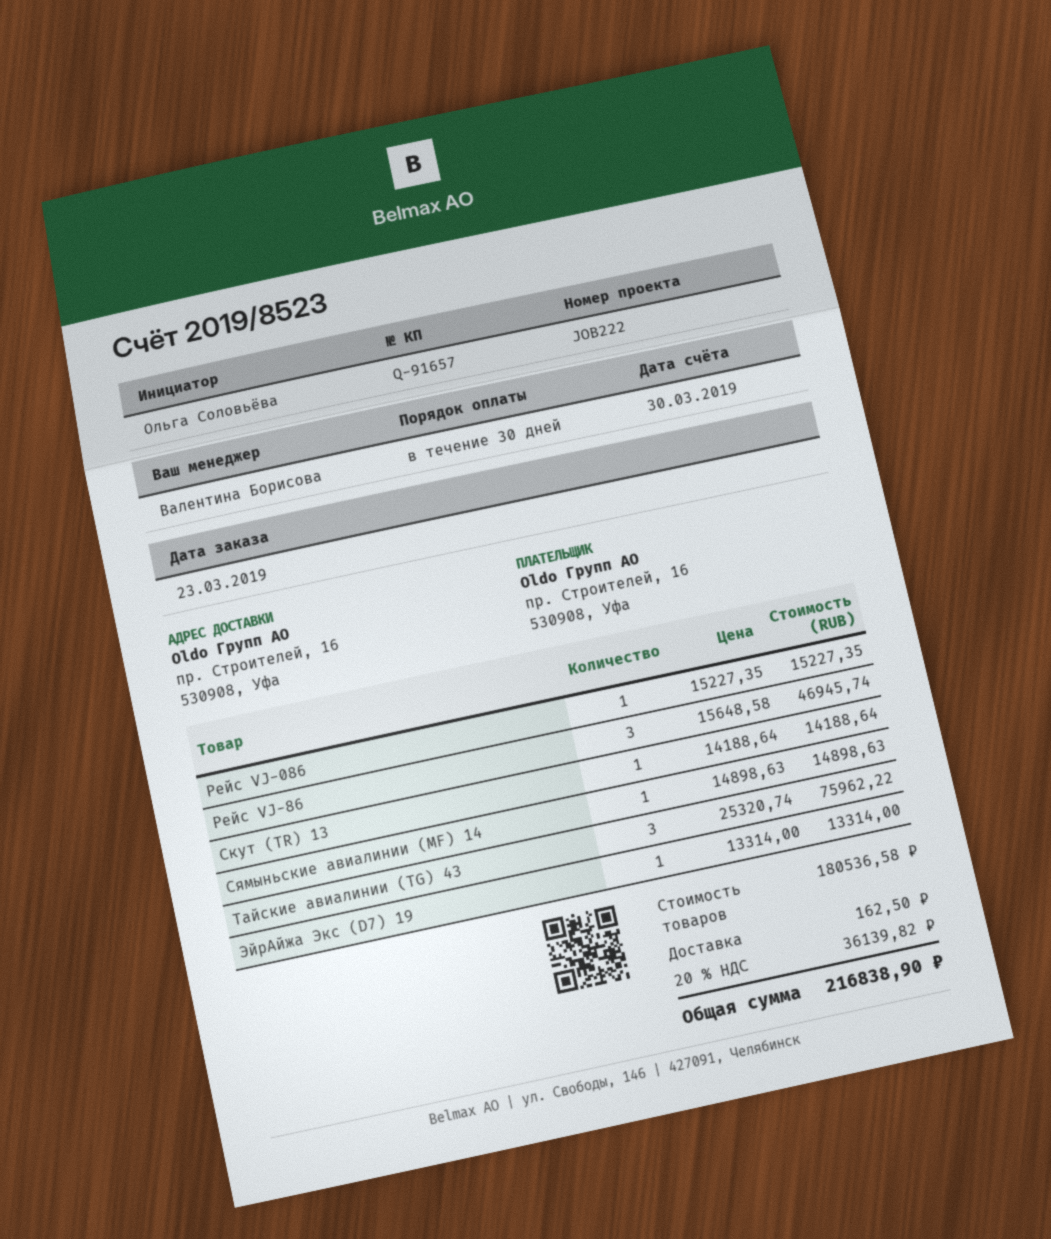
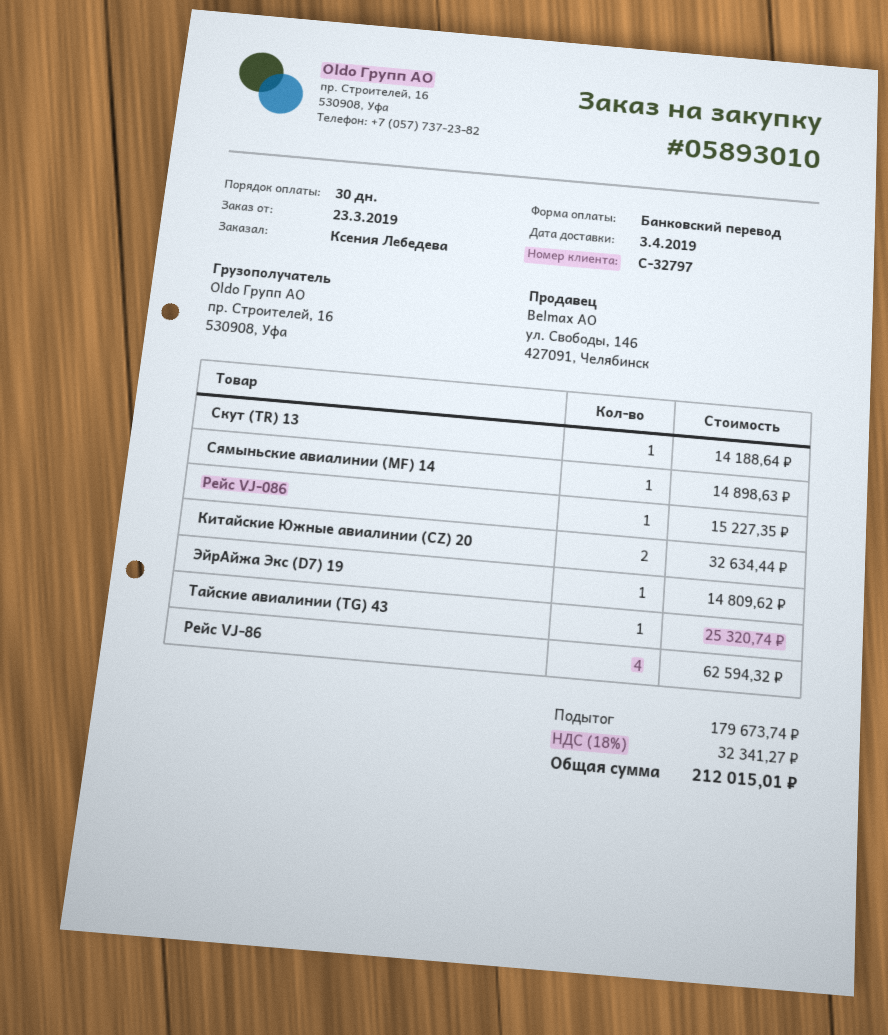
ordered by: Ольга Соловьёва -> Ксения Лебедева
Рейс VJ-86: 3 for 46945.74 -> 4 for 62594.32
Тайские авиалинии (TG) 43: 3 for 75962.22 -> 1 for 25320.74
ЭйрАйжа Экс (D7) 19: 1 for 13314.00 -> 1 for 14809.62
Китайские Южные авиалинии (CZ) 20: none -> 2 for 32634.44
subtotal: 180536.58 -> 179673.74
shipping: 162.50 -> none
tax: 20% = 36139.82 -> 18% = 32341.27
total: 216838.90 -> 212015.01

